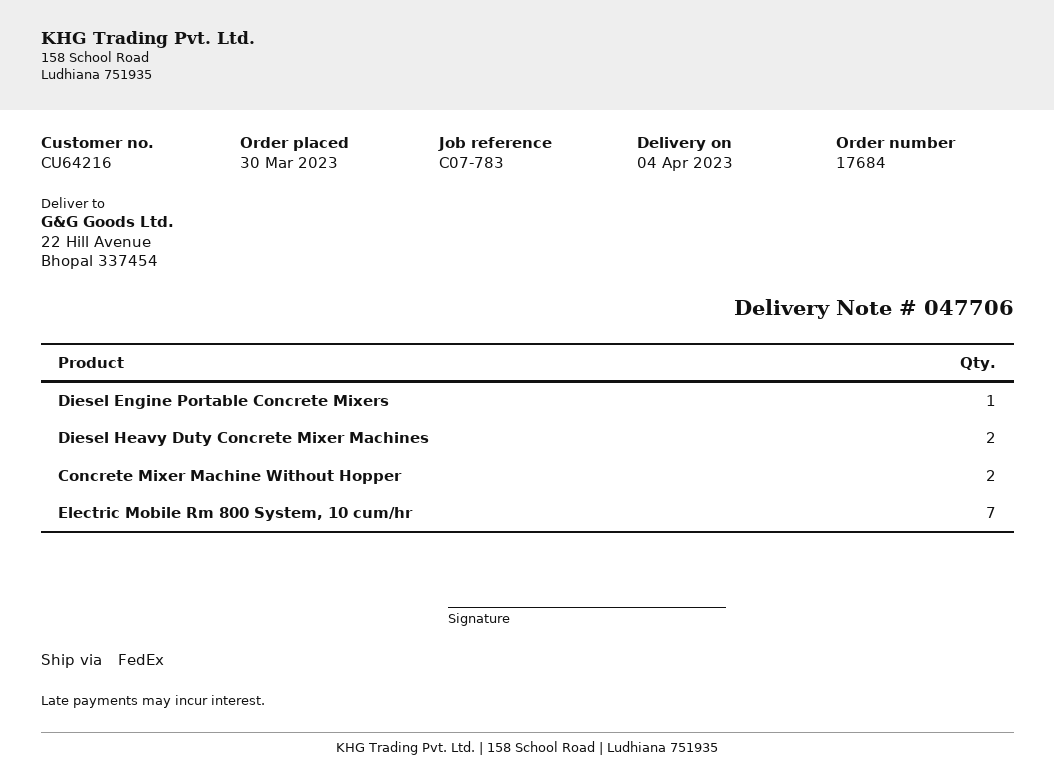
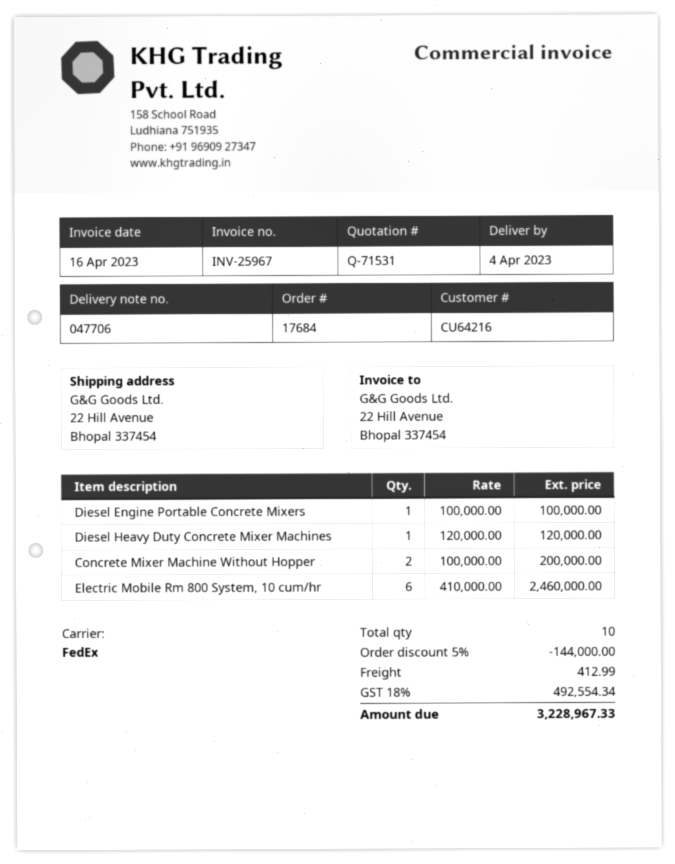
Diesel Heavy Duty Concrete Mixer Machines: 2 -> 1
Electric Mobile Rm 800 System, 10 cum/hr: 7 -> 6

